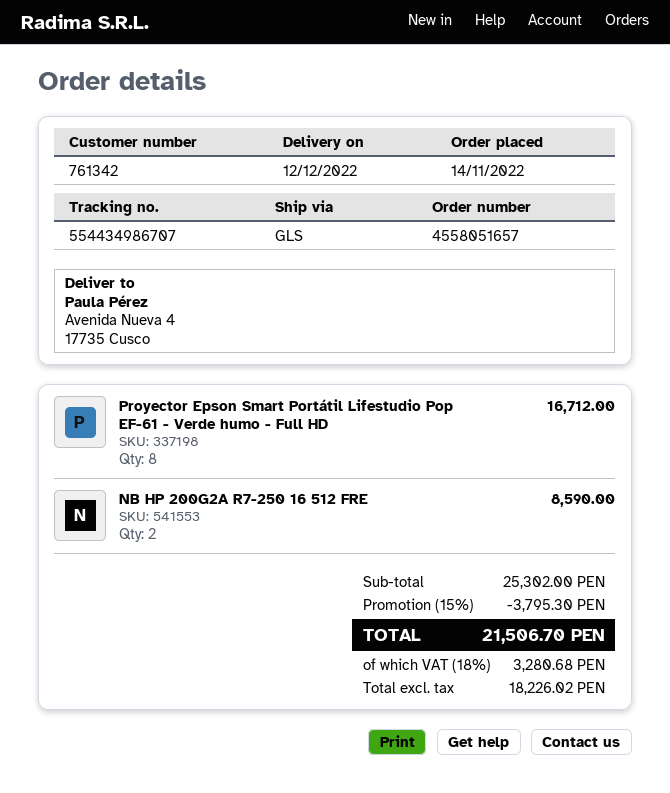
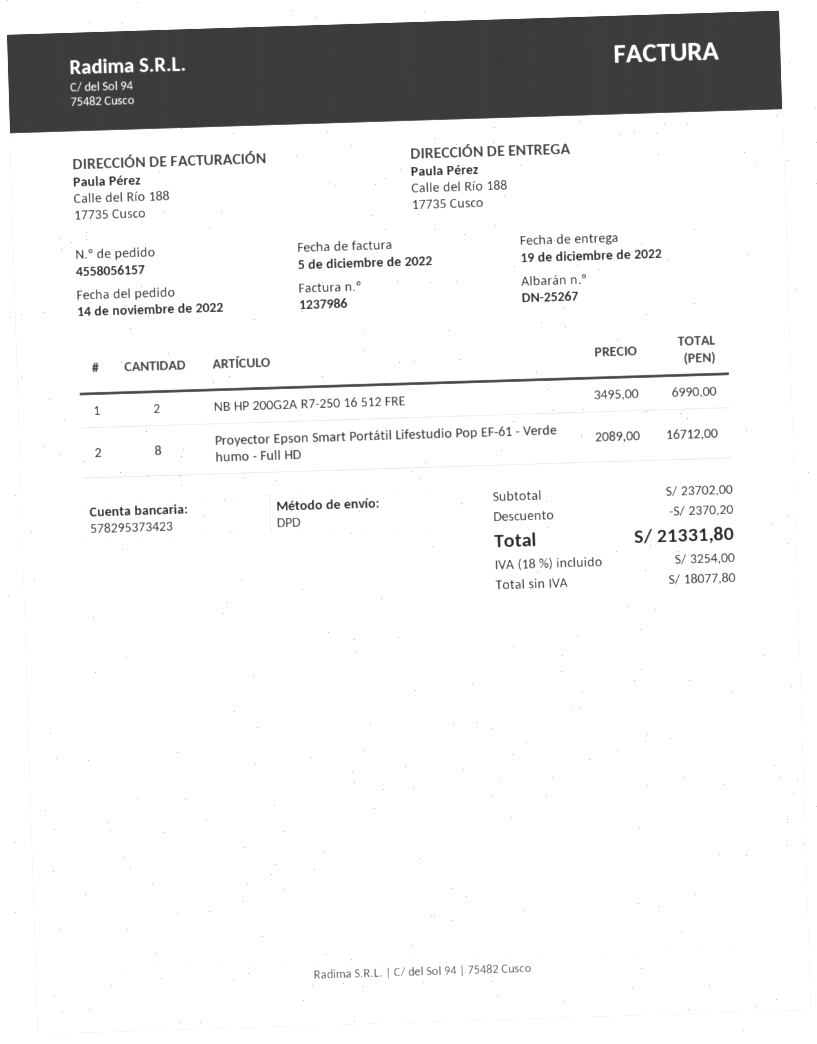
order number: 4558051657 -> 4558056157
delivery date: 2022-12-12 -> 2022-12-19
shipping method: GLS -> DPD
ship to: Avenida Nueva 4, 17735 Cusco -> Calle del Río 188, 17735 Cusco
NB HP 200G2A R7-250 16 512 FRE: 2 for 8590.00 -> 2 for 6990.00
subtotal: 25302.00 -> 23702.00
discount: 3795.30 -> 2370.20
net: 18226.02 -> 18077.80
tax: 18% = 3280.68 -> 18% = 3254.00
total: 21506.70 -> 21331.80

